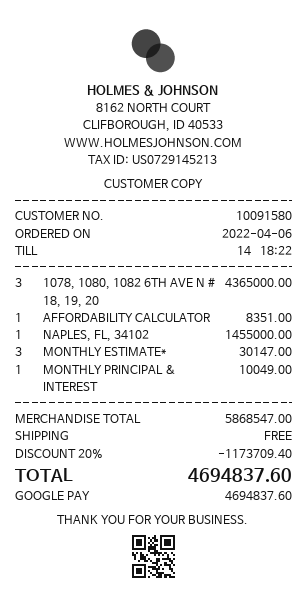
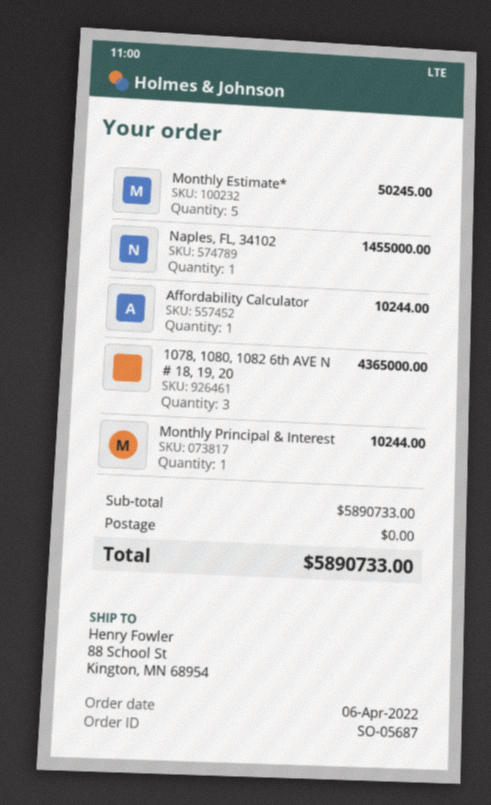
AFFORDABILITY CALCULATOR: 1 for 8351.00 -> 1 for 10244.00
MONTHLY ESTIMATE*: 3 for 30147.00 -> 5 for 50245.00
MONTHLY PRINCIPAL & INTEREST: 1 for 10049.00 -> 1 for 10244.00
subtotal: 5868547.00 -> 5890733.00
discount: 20% = 1173709.40 -> none
total: 4694837.60 -> 5890733.00

